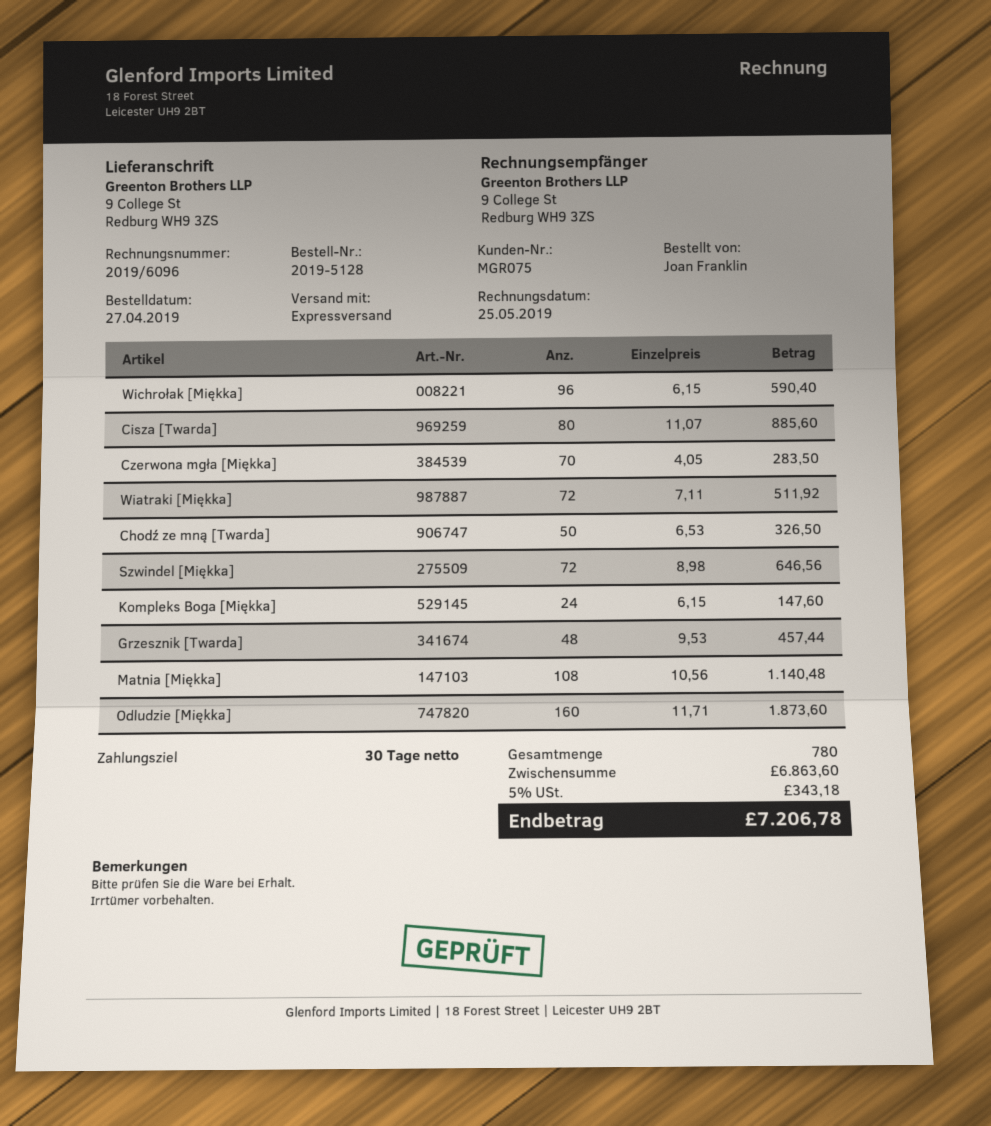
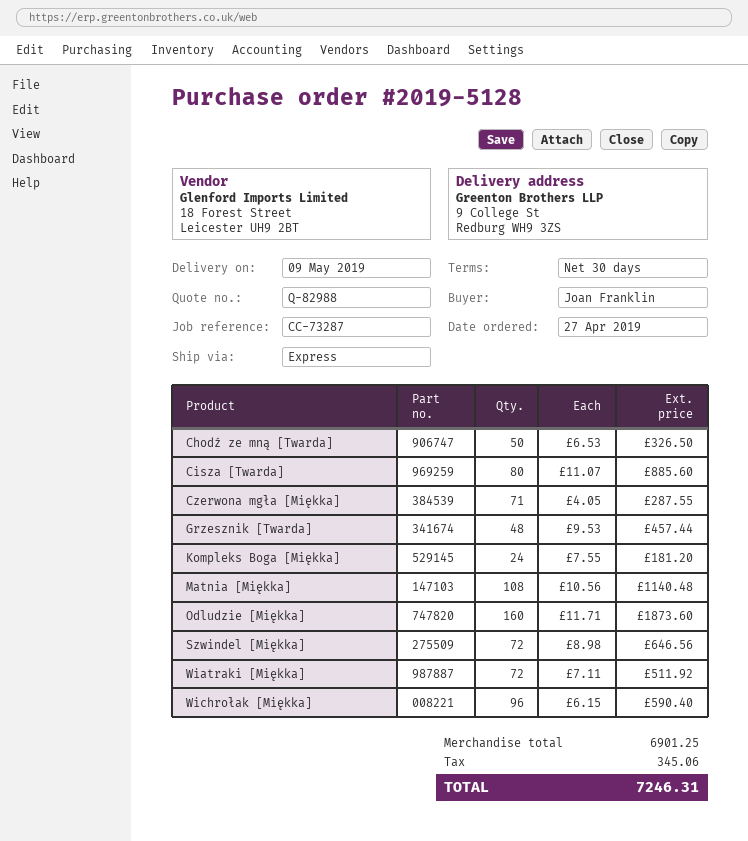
Czerwona mgła [Miękka]: 70 x 4.05 = 283.50 -> 71 x 4.05 = 287.55
Kompleks Boga [Miękka]: 24 x 6.15 = 147.60 -> 24 x 7.55 = 181.20
subtotal: 6863.60 -> 6901.25
tax: 343.18 -> 345.06
total: 7206.78 -> 7246.31

